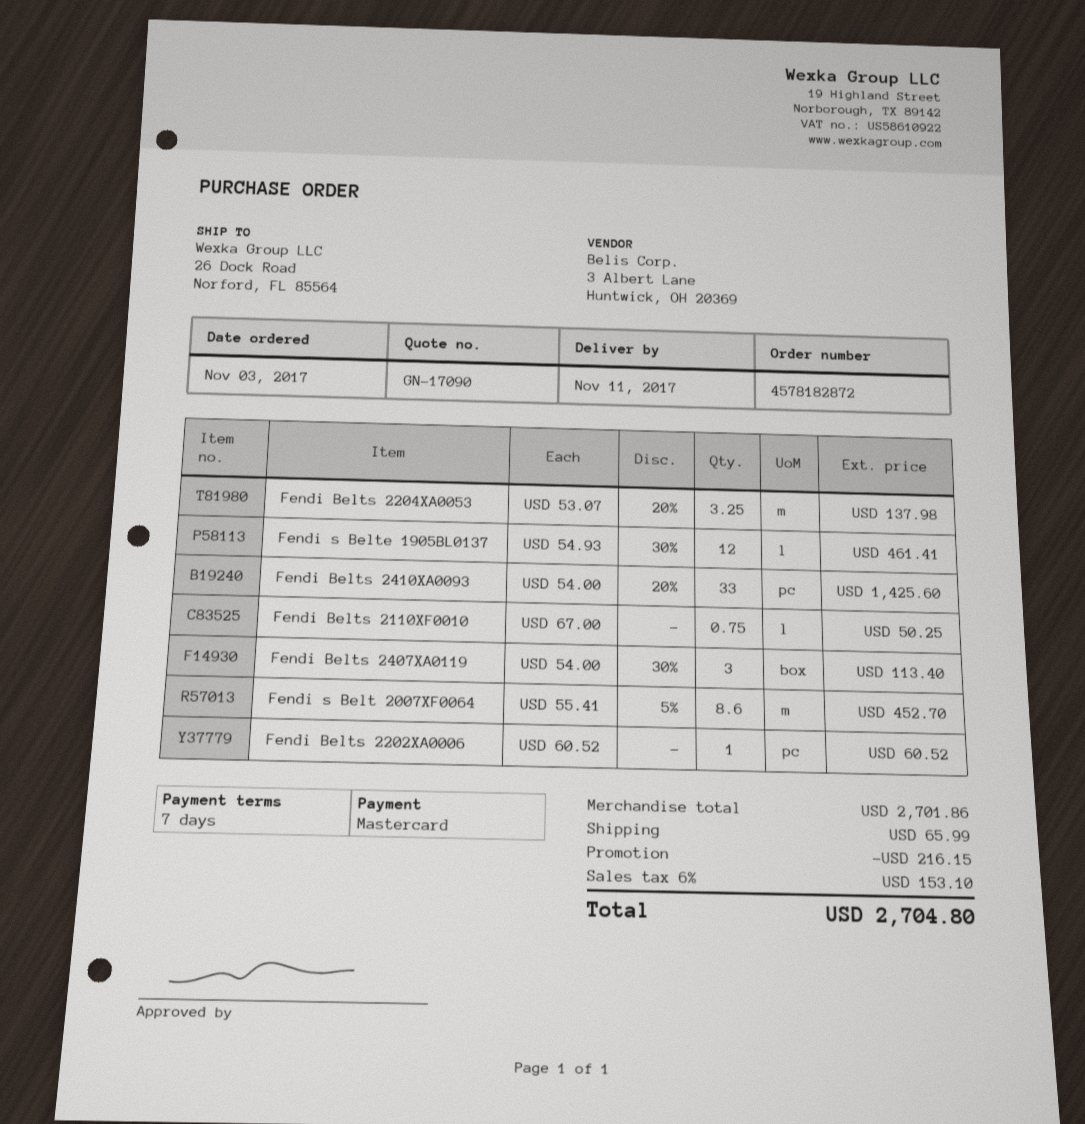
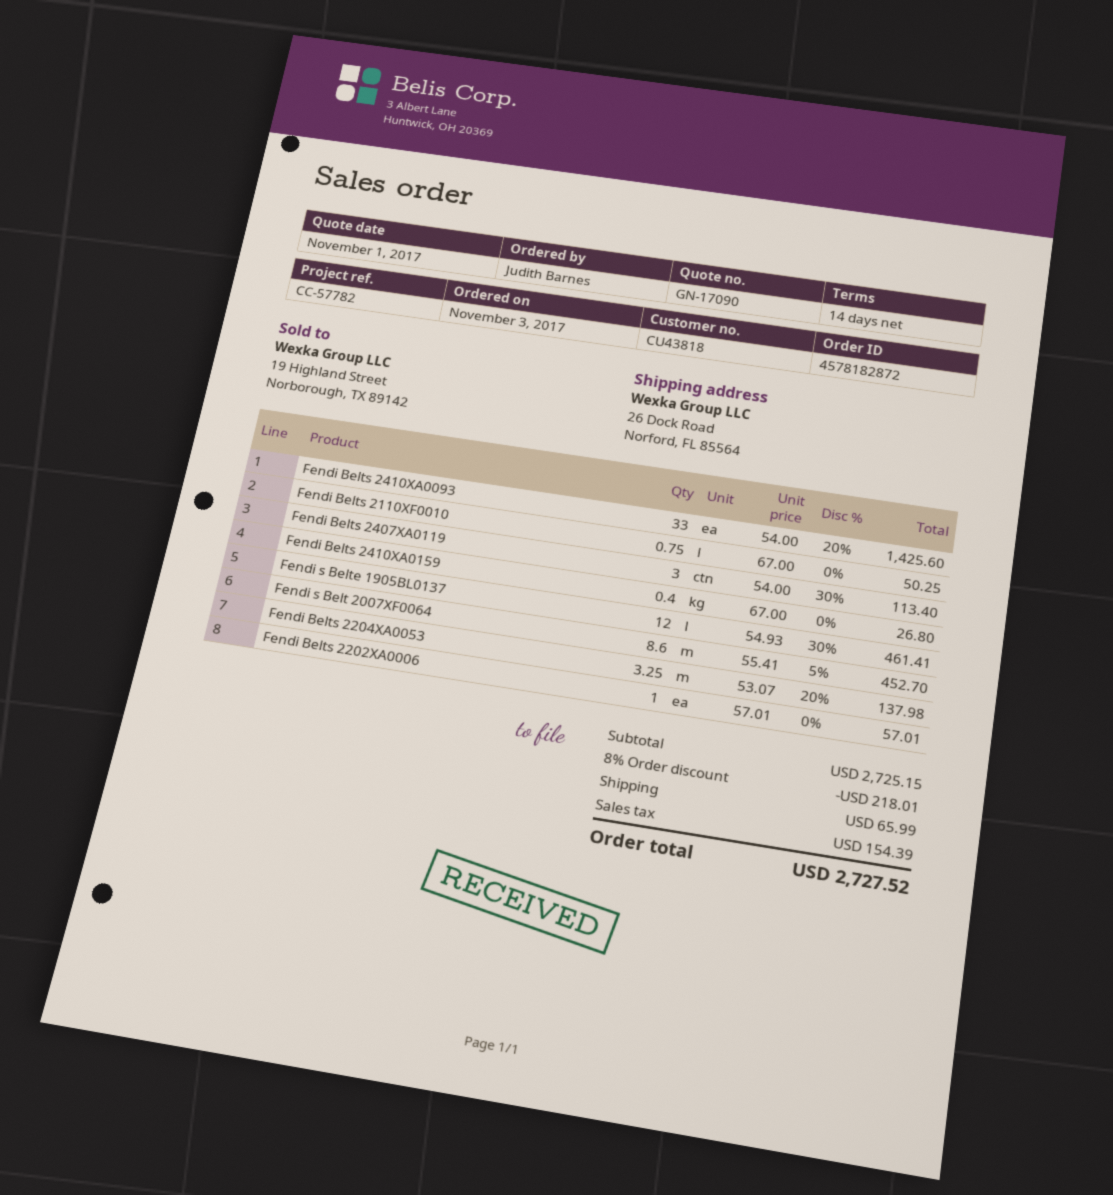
payment terms: 7 days -> 14 days
Fendi Belts 2202XA0006: 1 x 60.52 = 60.52 -> 1 x 57.01 = 57.01
Fendi Belts 2410XA0159: none -> 0.4 x 67.00 = 26.80
subtotal: 2701.86 -> 2725.15
discount: 216.15 -> 218.01
tax: 153.10 -> 154.39
total: 2704.80 -> 2727.52

